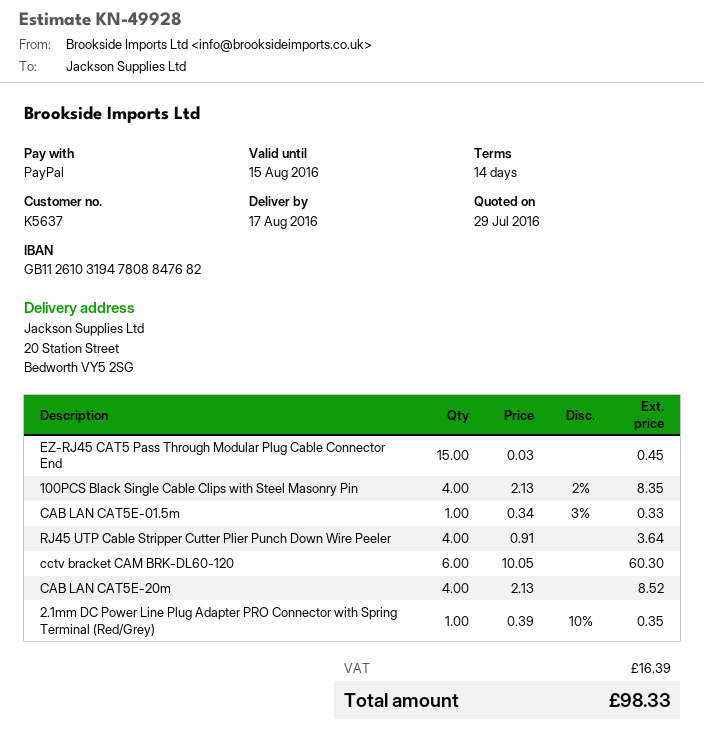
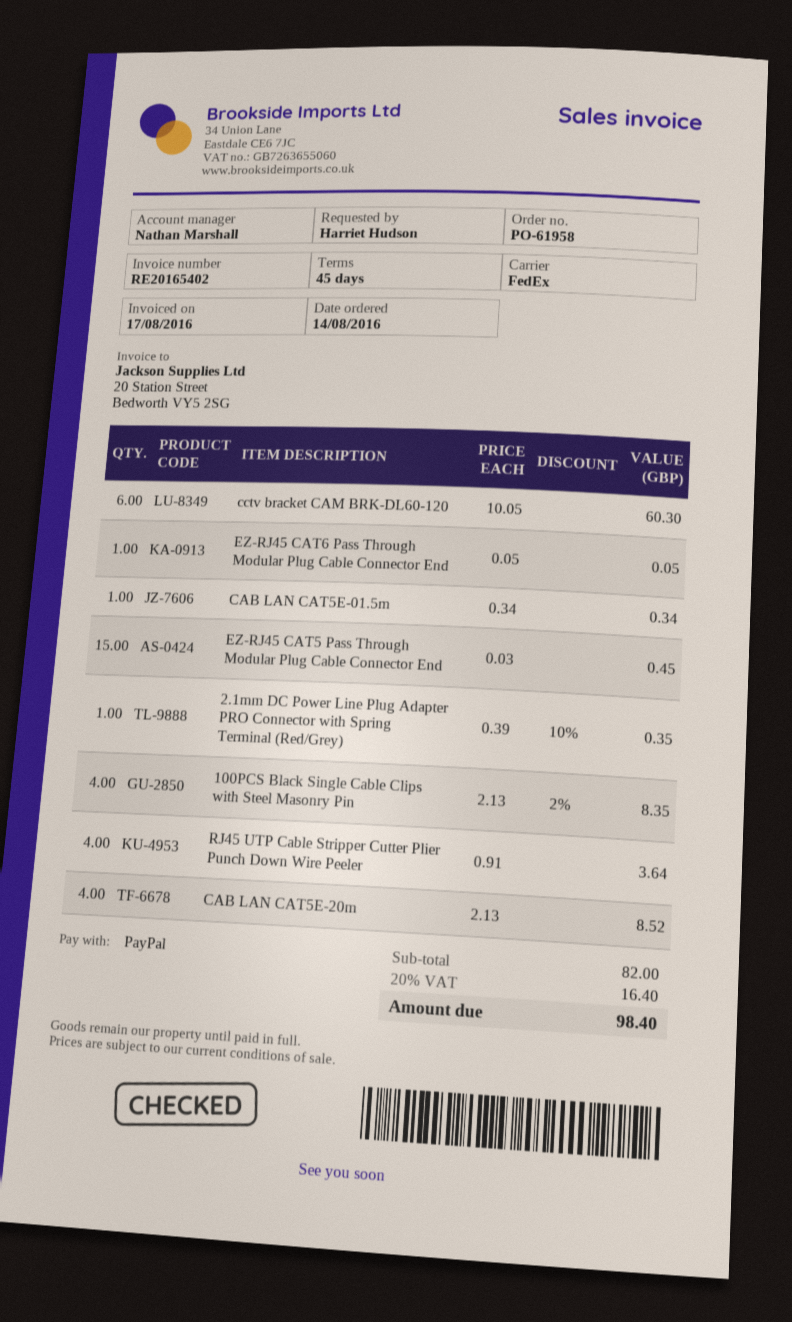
payment terms: 14 days -> 45 days
CAB LAN CAT5E-01.5m: 1 x 0.34 - 3% = 0.33 -> 1 x 0.34 = 0.34
EZ-RJ45 CAT6 Pass Through Modular Plug Cable Connector End: none -> 1 x 0.05 = 0.05
tax: 16.39 -> 16.40
total: 98.33 -> 98.40

